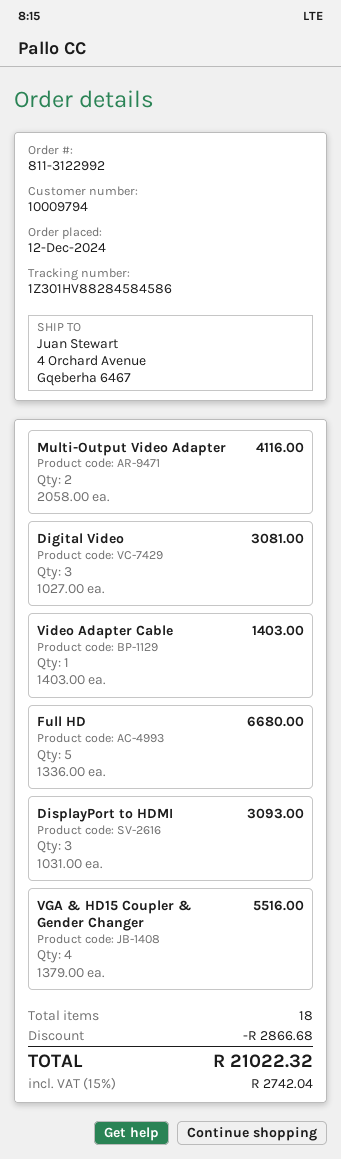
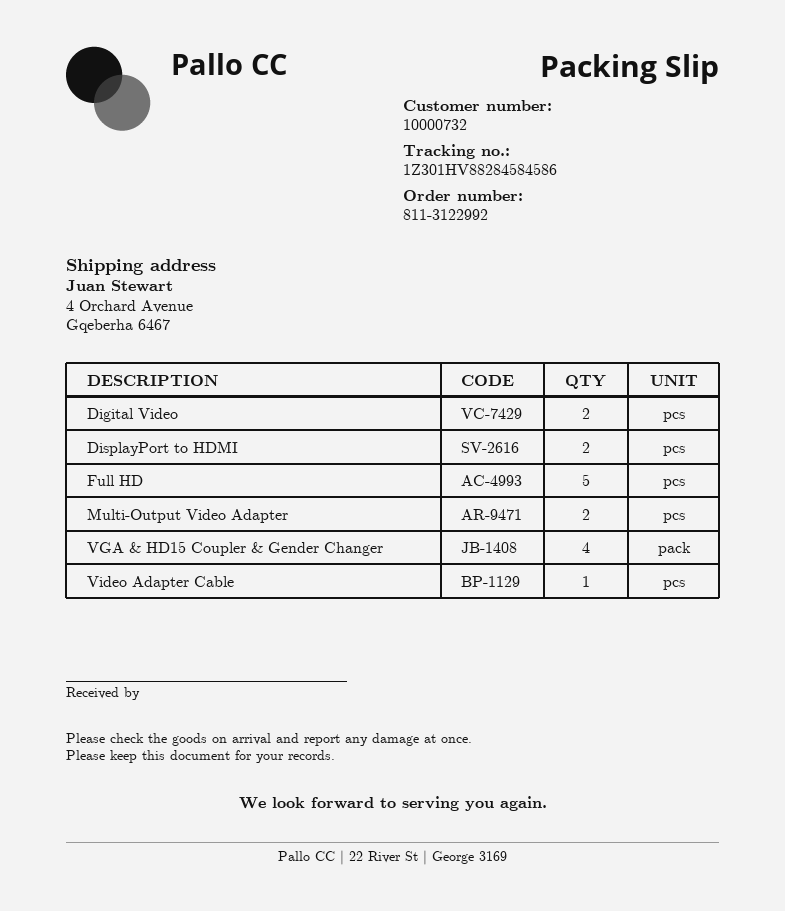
customer number: 10009794 -> 10000732
Digital Video: 3 -> 2
DisplayPort to HDMI: 3 -> 2

